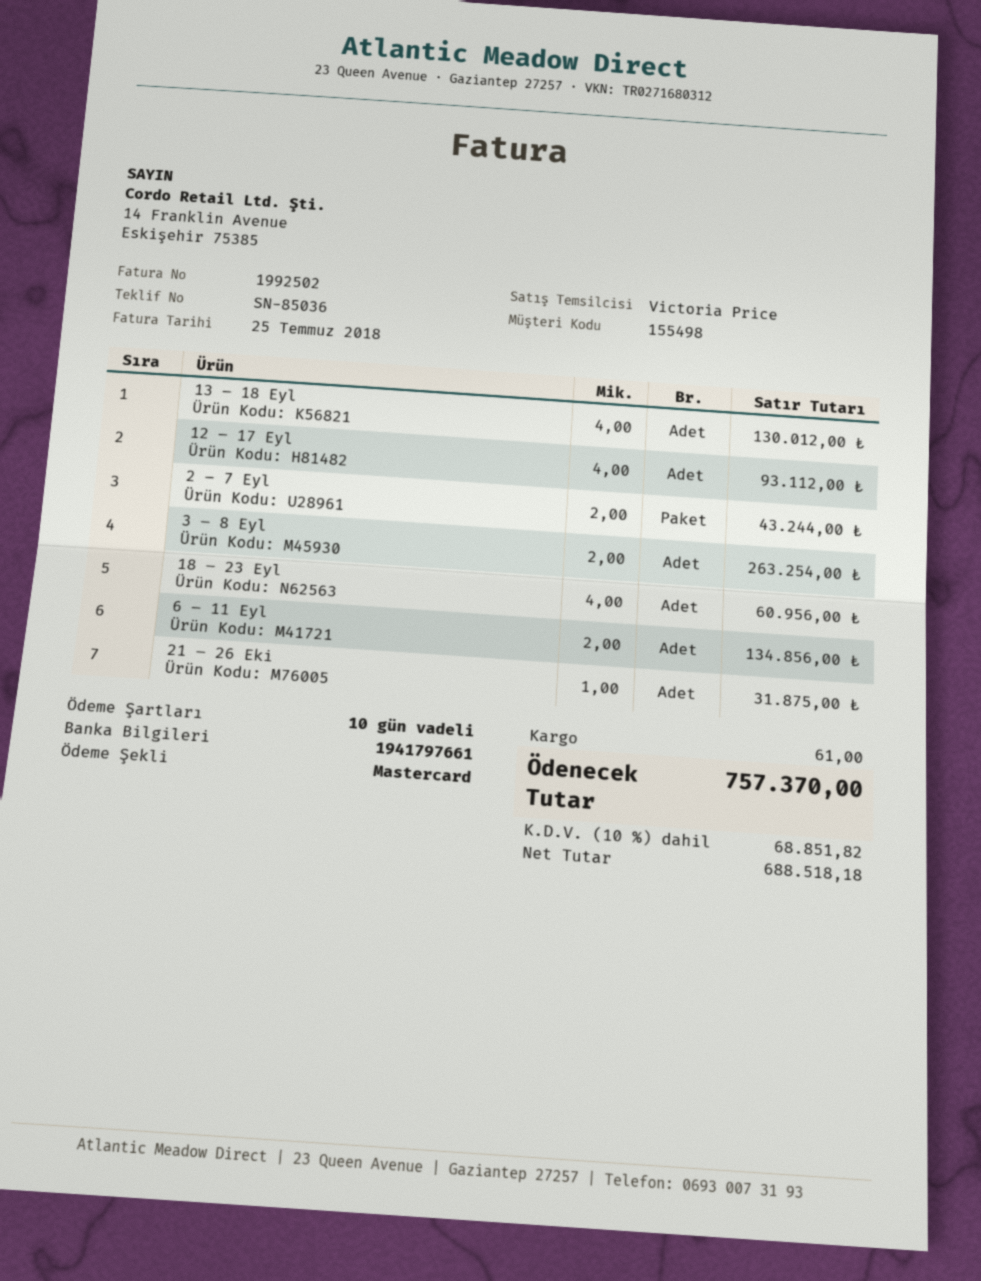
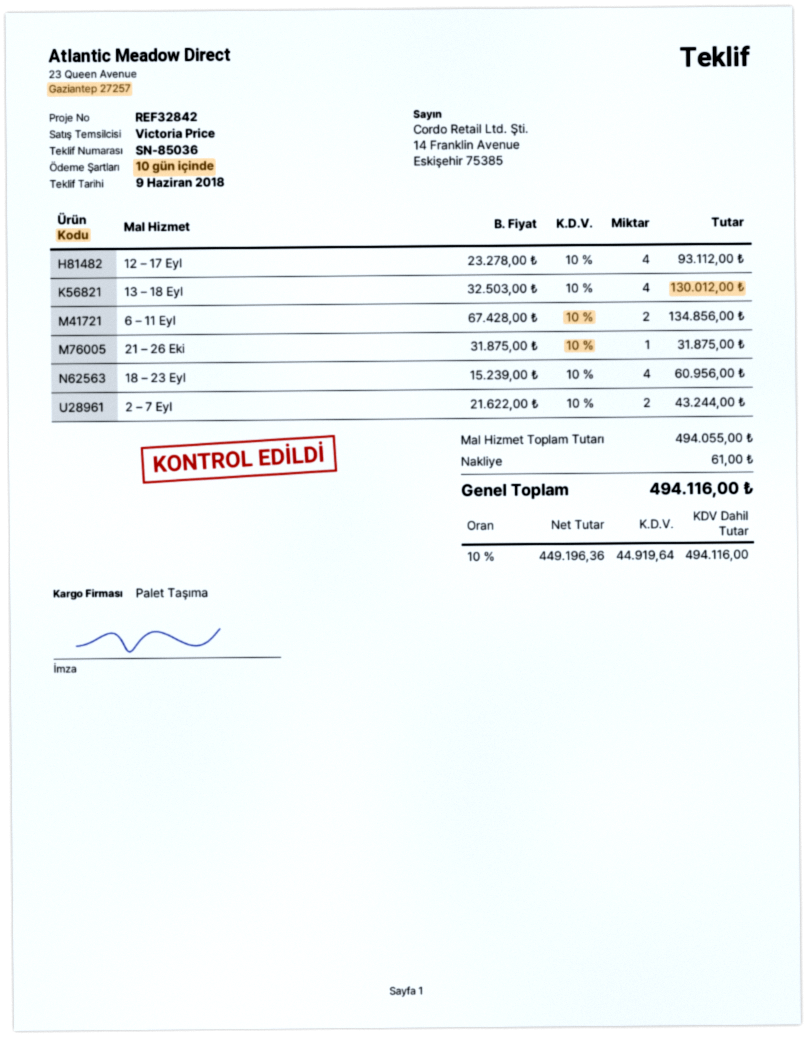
3 – 8 Eyl: 2 for 263254.00 -> none
net: 688518.18 -> 449196.36
tax: 10% = 68851.82 -> 10% = 44919.64
total: 757370.00 -> 494116.00

